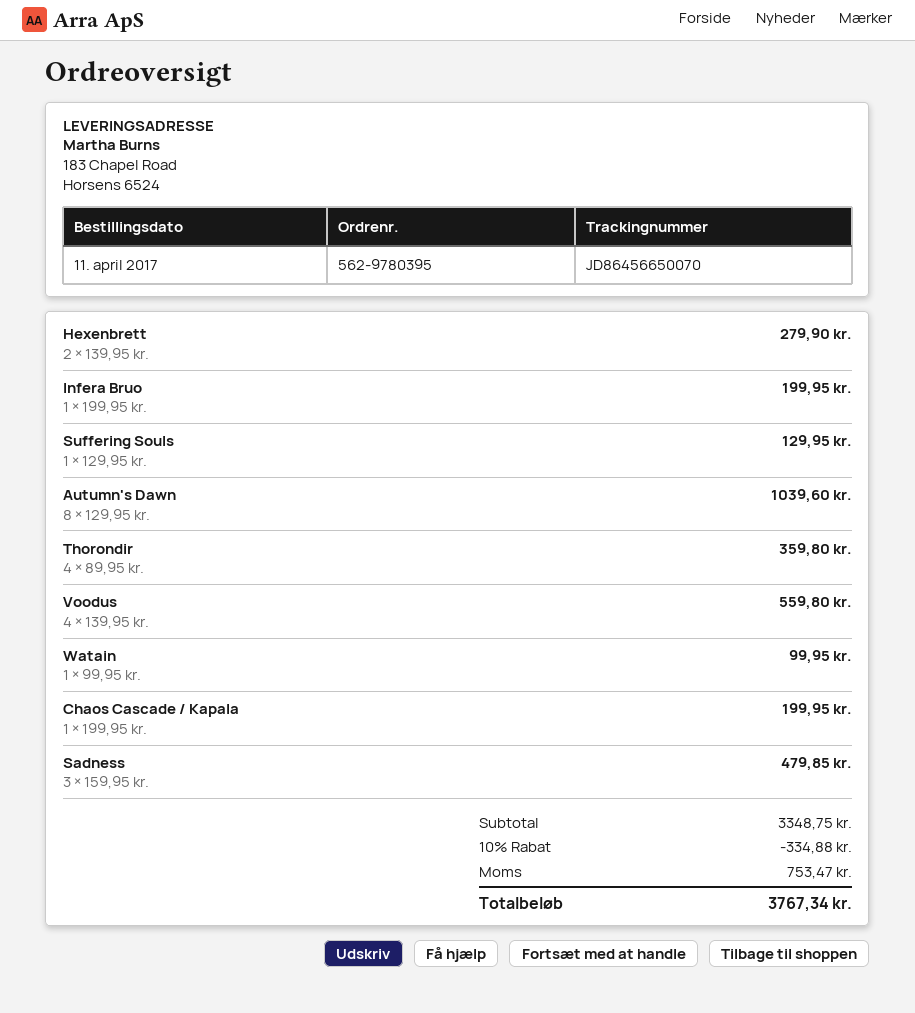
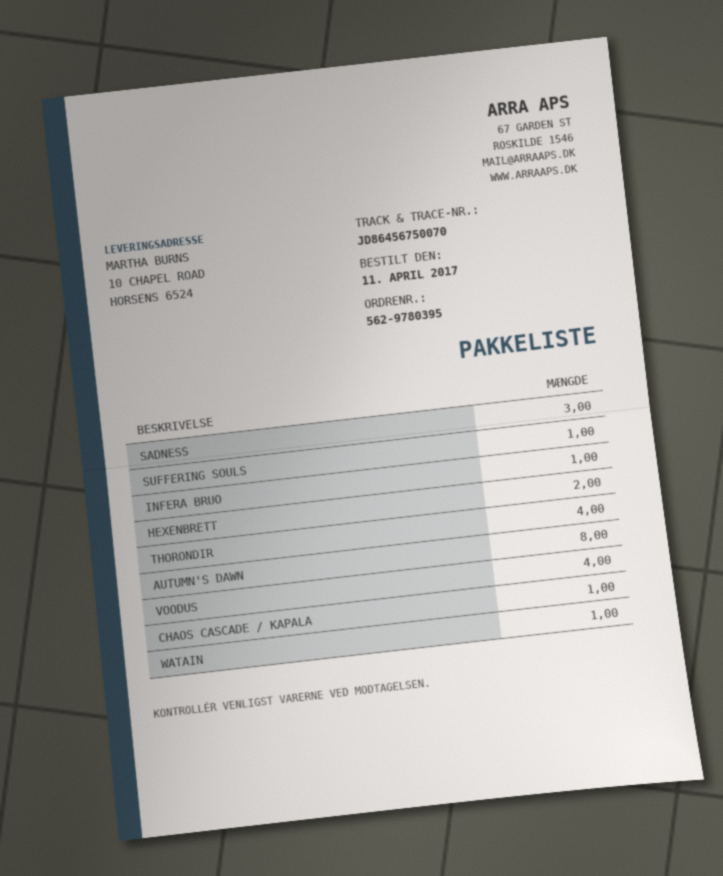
tracking number: JD86456650070 -> JD86456750070
ship to: 183 Chapel Road, Horsens 6524 -> 10 CHAPEL ROAD, HORSENS 6524

